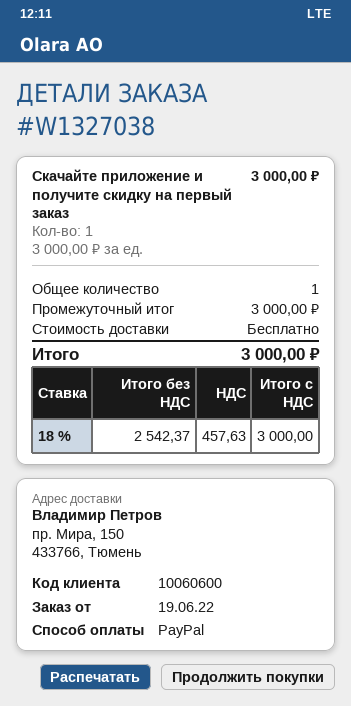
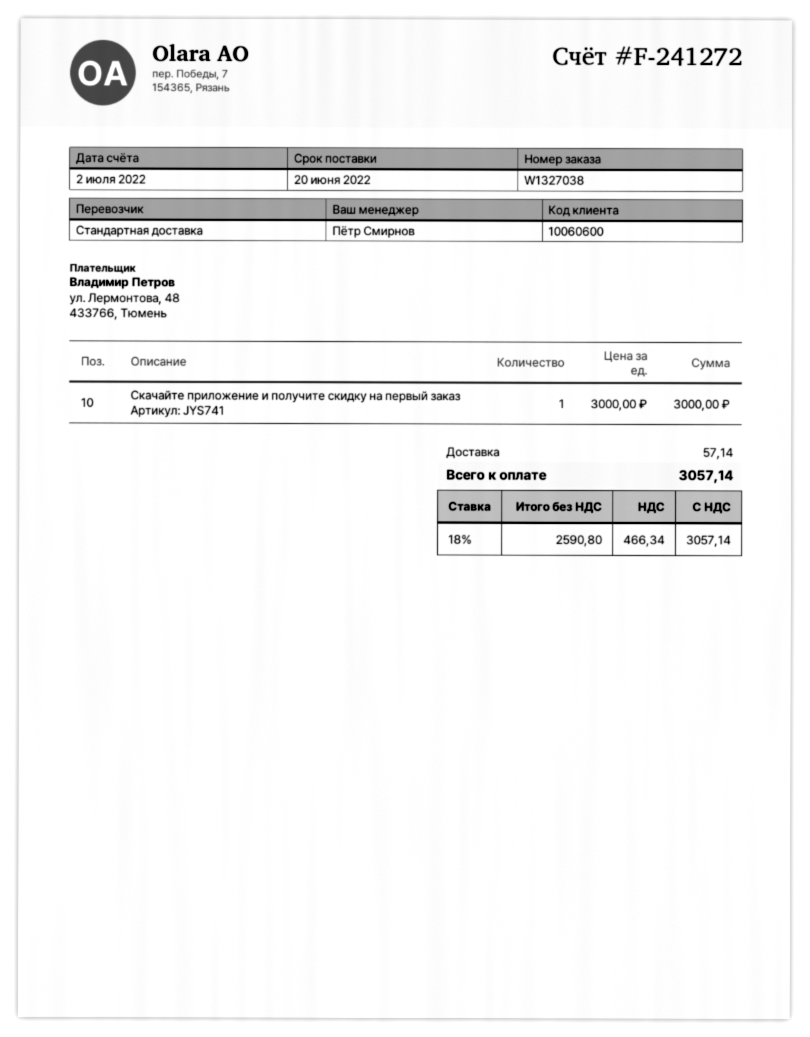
shipping: 0.00 -> 57.14
net: 2542.37 -> 2590.80
tax: 18% = 457.63 -> 18% = 466.34
total: 3000.00 -> 3057.14

